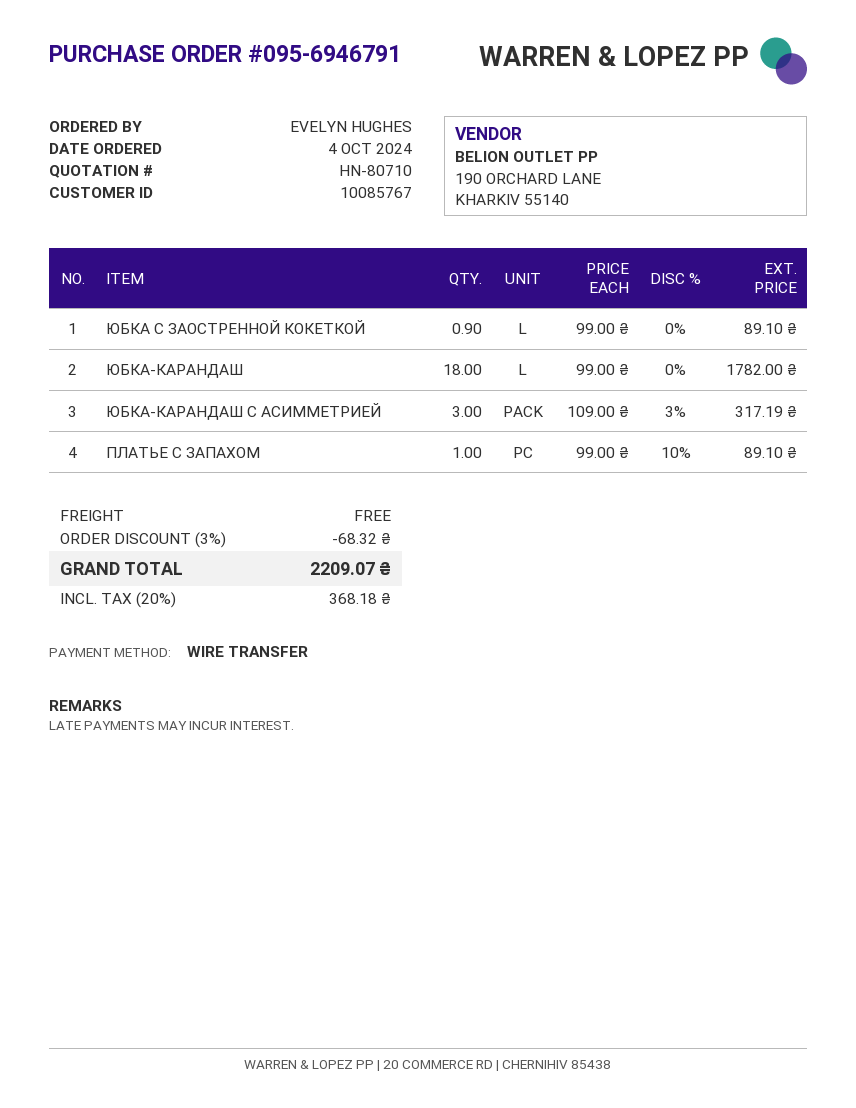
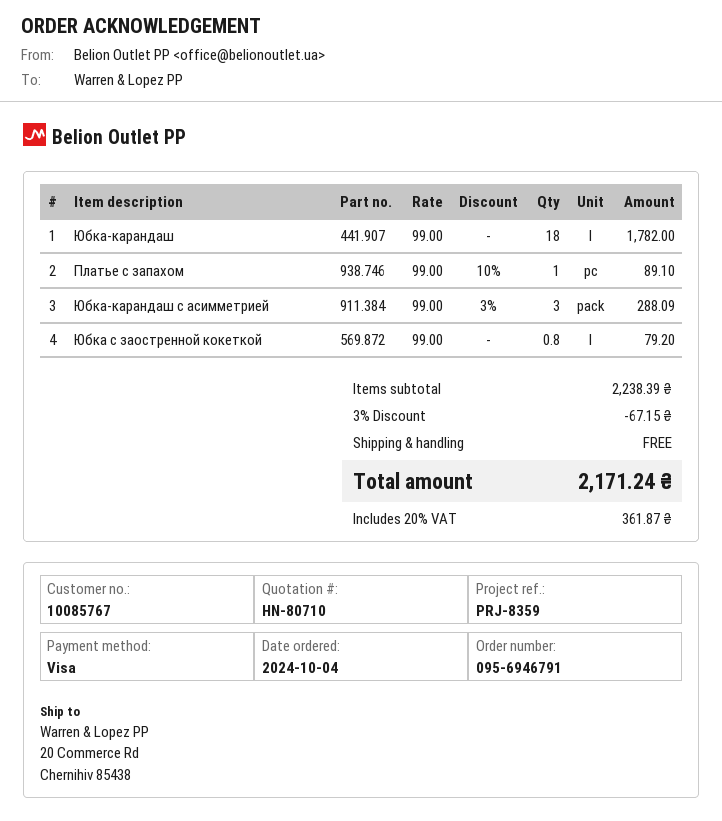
payment method: bank transfer -> Visa
ЮБКА С ЗАОСТРЕННОЙ КОКЕТКОЙ: 0.9 x 99.00 = 89.10 -> 0.8 x 99.00 = 79.20
ЮБКА-КАРАНДАШ С АСИММЕТРИЕЙ: 3 x 109.00 - 3% = 317.19 -> 3 x 99.00 - 3% = 288.09
discount: 3% = 68.32 -> 3% = 67.15
tax: 20% = 368.18 -> 20% = 361.87
total: 2209.07 -> 2171.24

